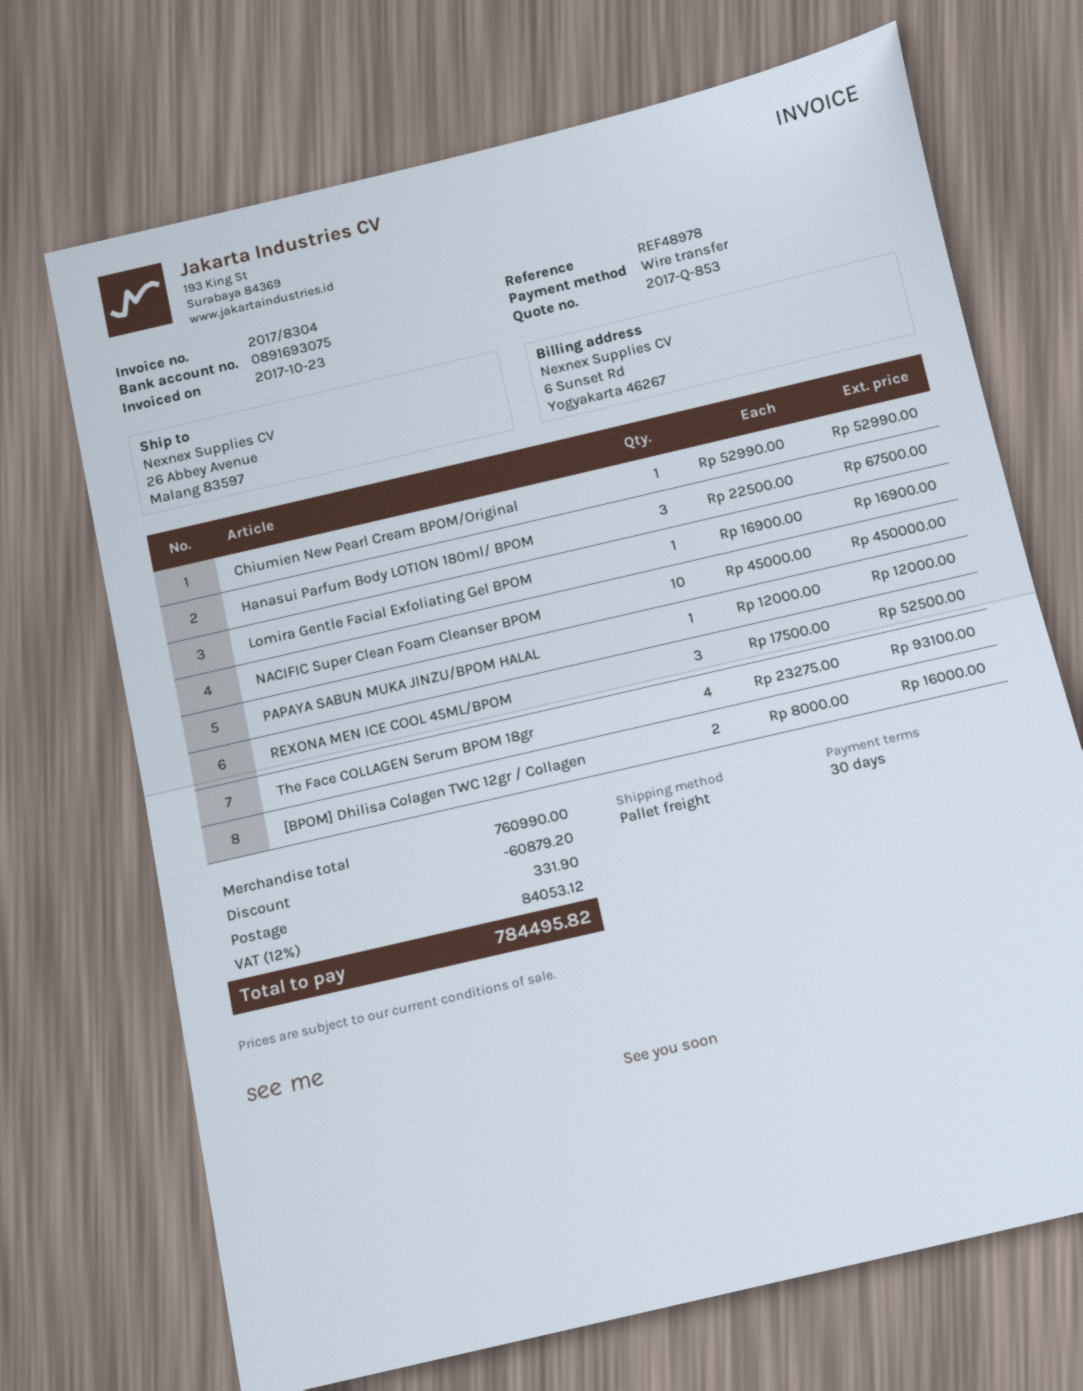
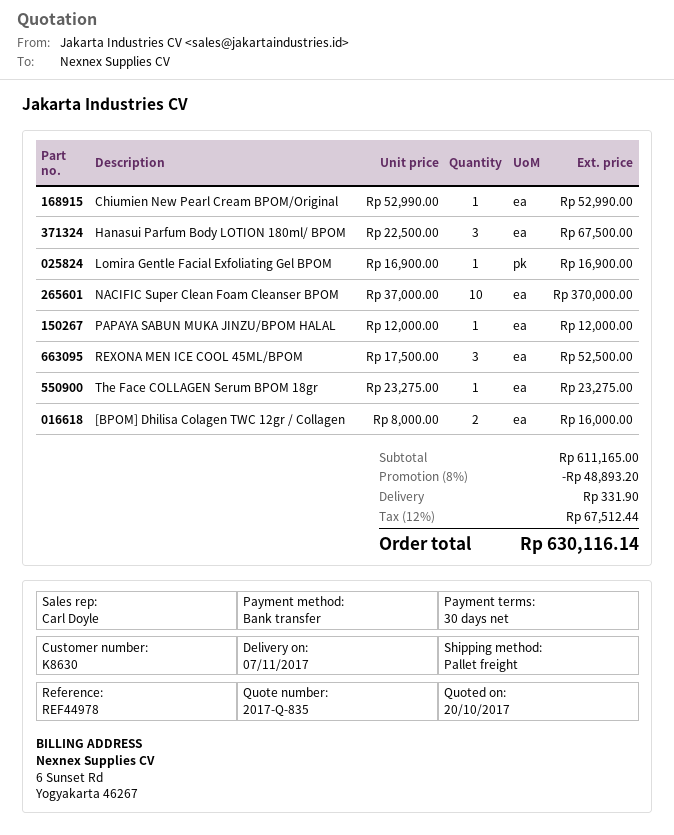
quote number: 2017-Q-853 -> 2017-Q-835
reference: REF48978 -> REF44978
NACIFIC Super Clean Foam Cleanser BPOM: 10 x 45000.00 = 450000.00 -> 10 x 37000.00 = 370000.00
The Face COLLAGEN Serum BPOM 18gr: 4 x 23275.00 = 93100.00 -> 1 x 23275.00 = 23275.00
subtotal: 760990.00 -> 611165.00
discount: 60879.20 -> 48893.20
tax: 12% = 84053.12 -> 12% = 67512.44
total: 784495.82 -> 630116.14

